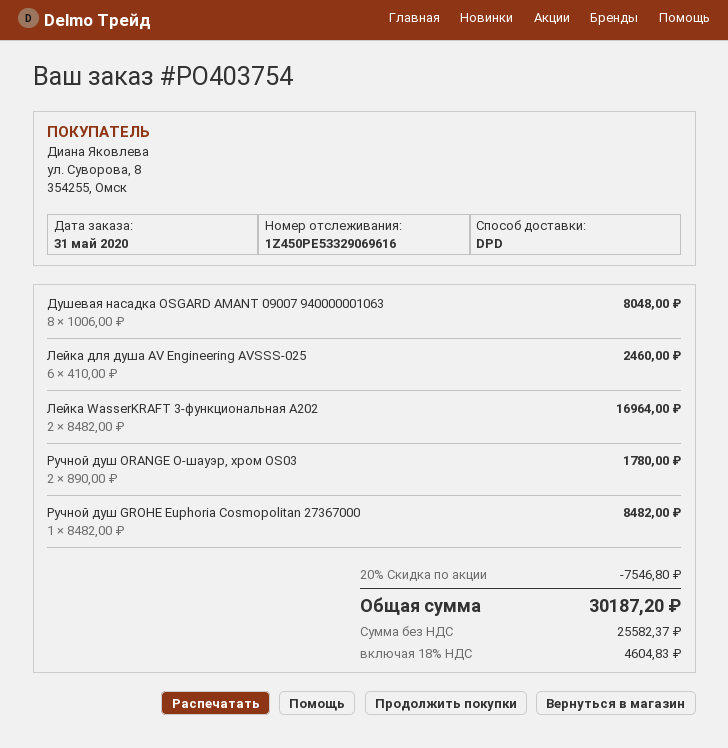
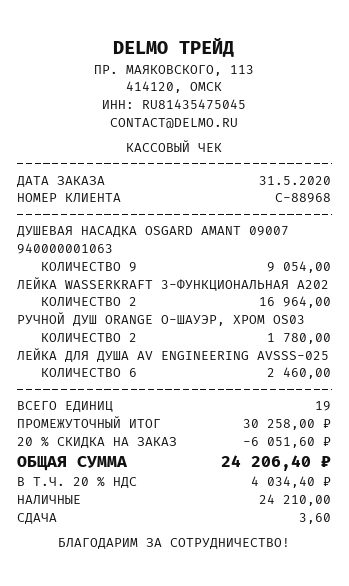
Душевая насадка OSGARD AMANT 09007 940000001063: 8 for 8048.00 -> 9 for 9054.00
Ручной душ GROHE Euphoria Cosmopolitan 27367000: 1 for 8482.00 -> none
discount: 20% = 7546.80 -> 20% = 6051.60
tax: 18% = 4604.83 -> 20% = 4034.40
total: 30187.20 -> 24206.40

